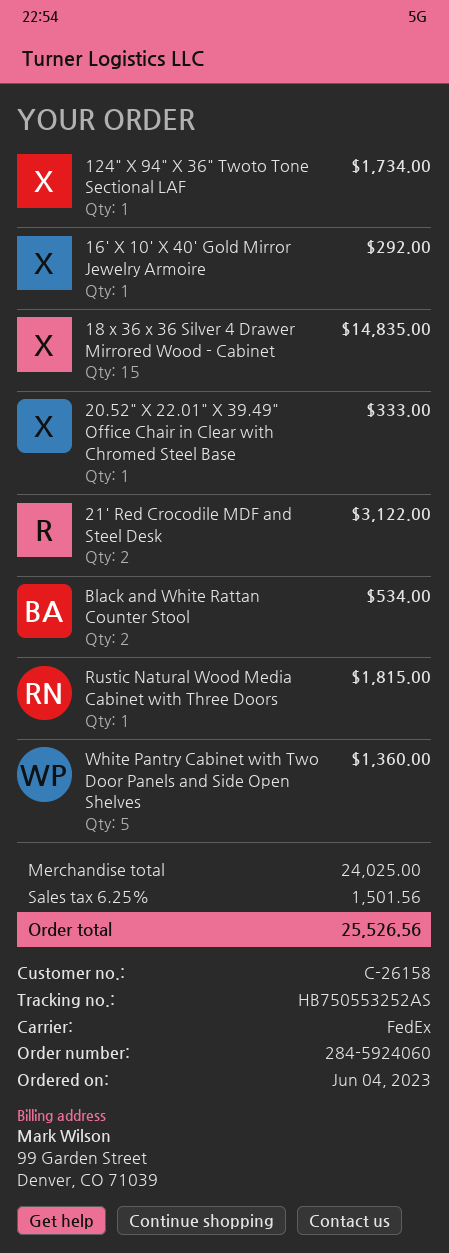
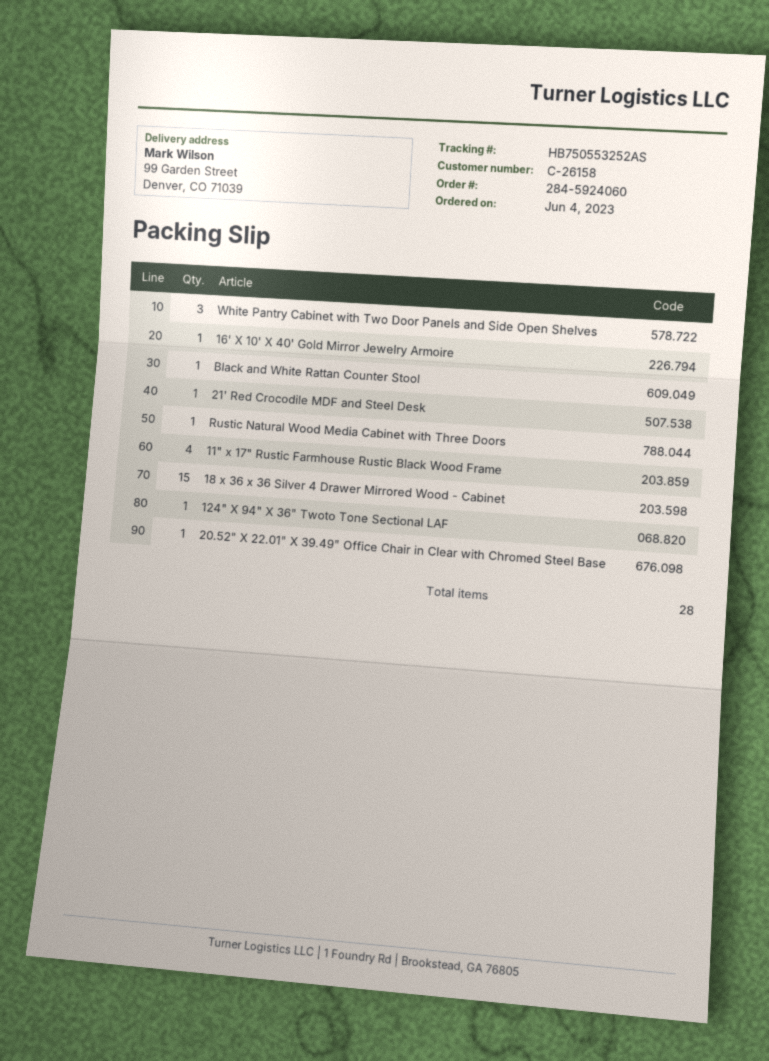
21' Red Crocodile MDF and Steel Desk: 2 -> 1
Black and White Rattan Counter Stool: 2 -> 1
White Pantry Cabinet with Two Door Panels and Side Open Shelves: 5 -> 3
11" x 17" Rustic Farmhouse Rustic Black Wood Frame: none -> 4

